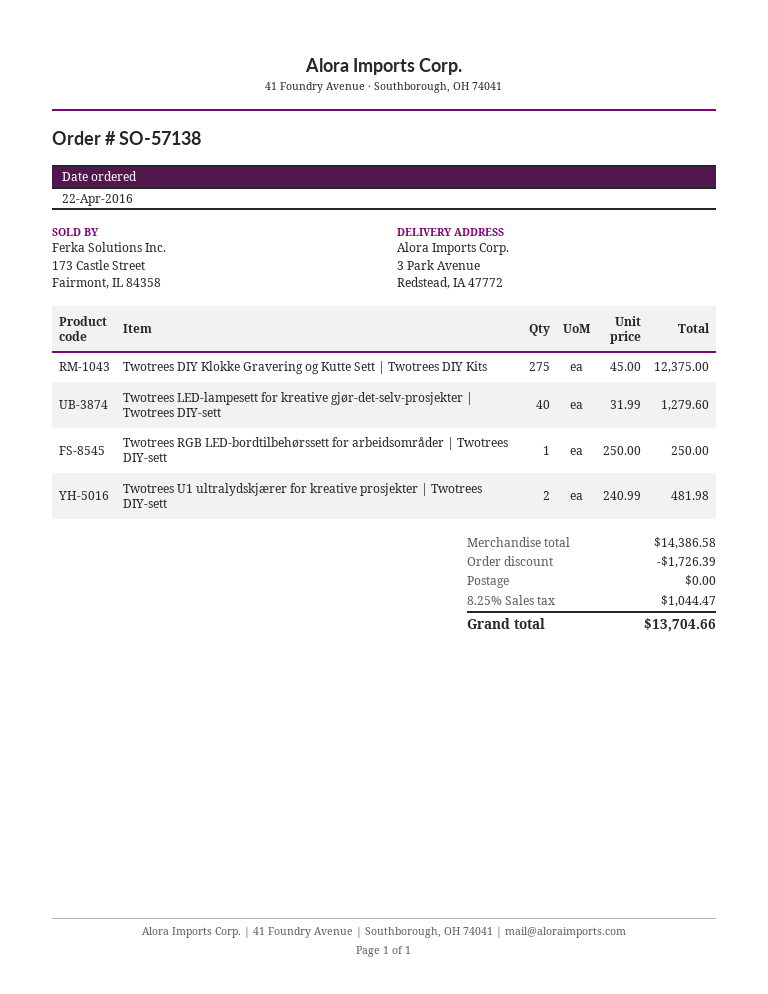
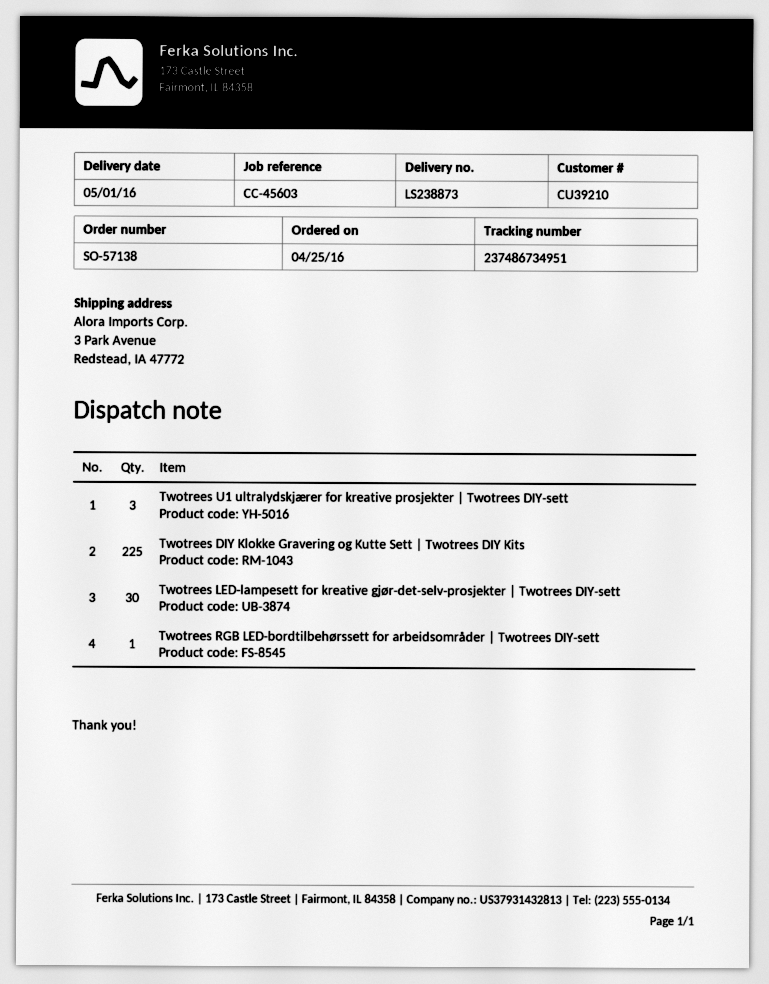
order date: 2016-04-22 -> 2016-04-25
Twotrees DIY Klokke Gravering og Kutte Sett | Twotrees DIY Kits: 275 -> 225
Twotrees LED-lampesett for kreative gjør-det-selv-prosjekter | Twotrees DIY-sett: 40 -> 30
Twotrees U1 ultralydskjærer for kreative prosjekter | Twotrees DIY-sett: 2 -> 3

